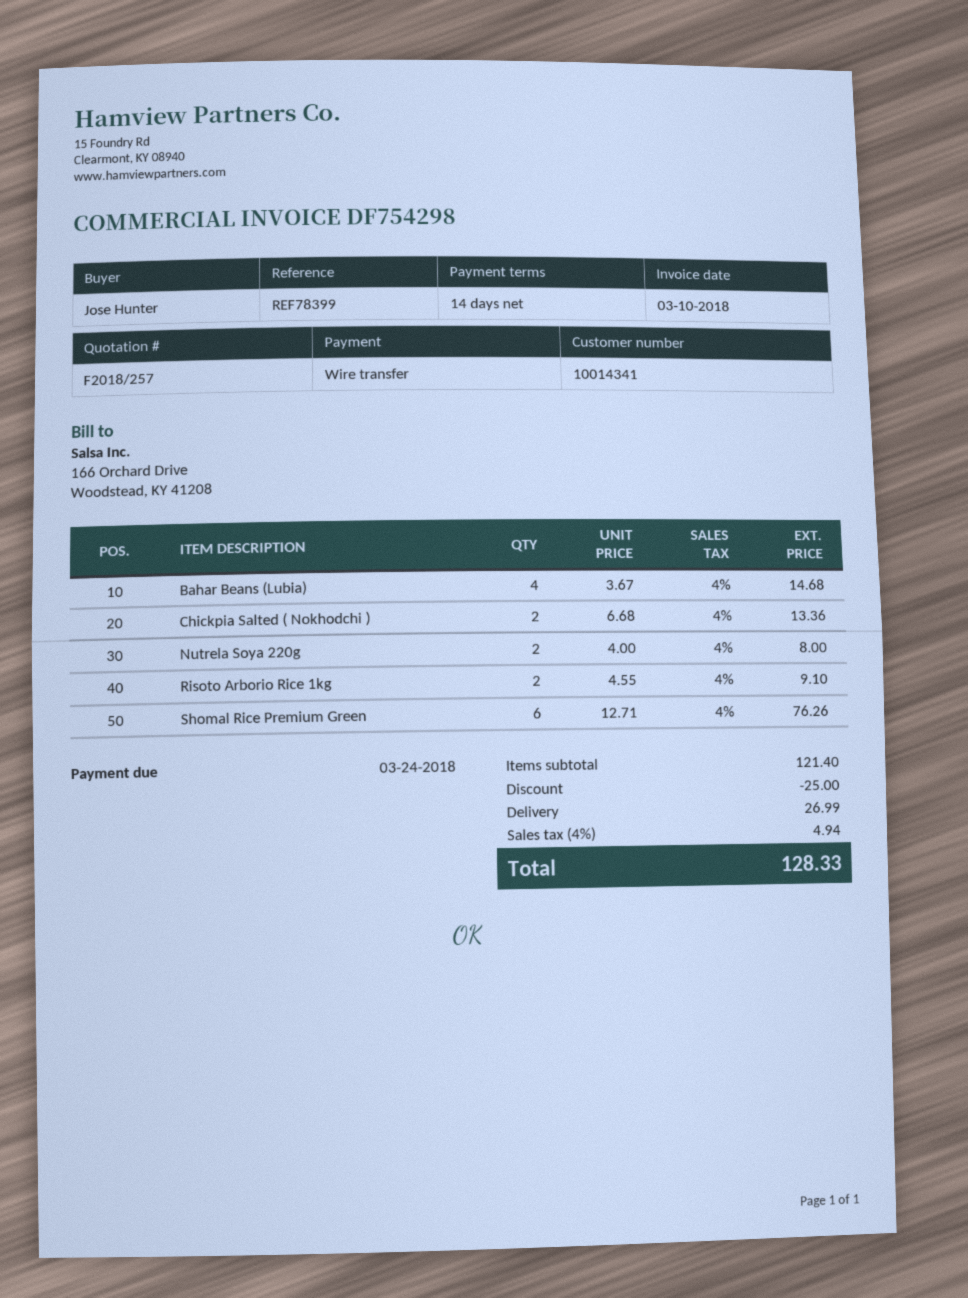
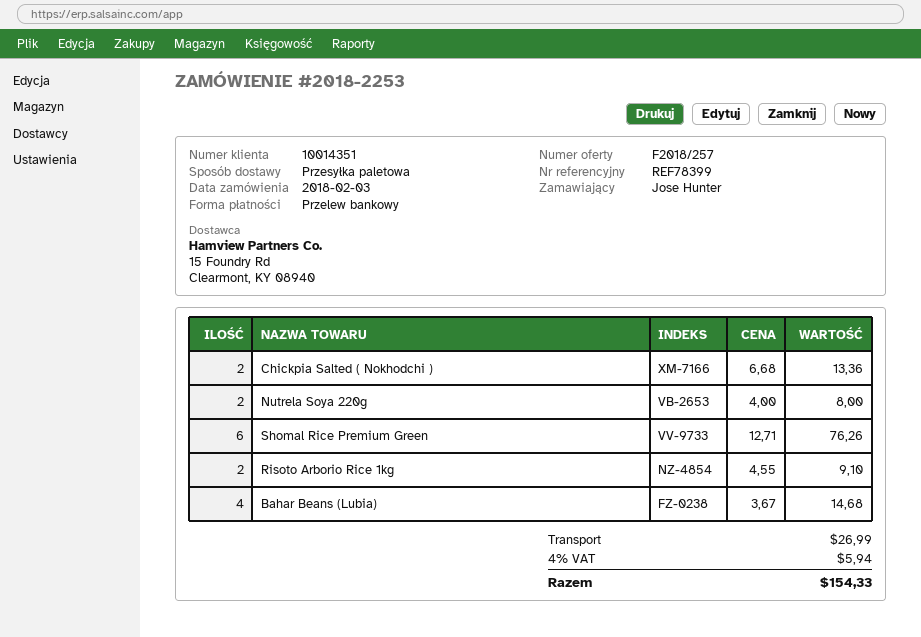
customer number: 10014341 -> 10014351
discount: 25.00 -> none
tax: 4% = 4.94 -> 4% = 5.94
total: 128.33 -> 154.33

